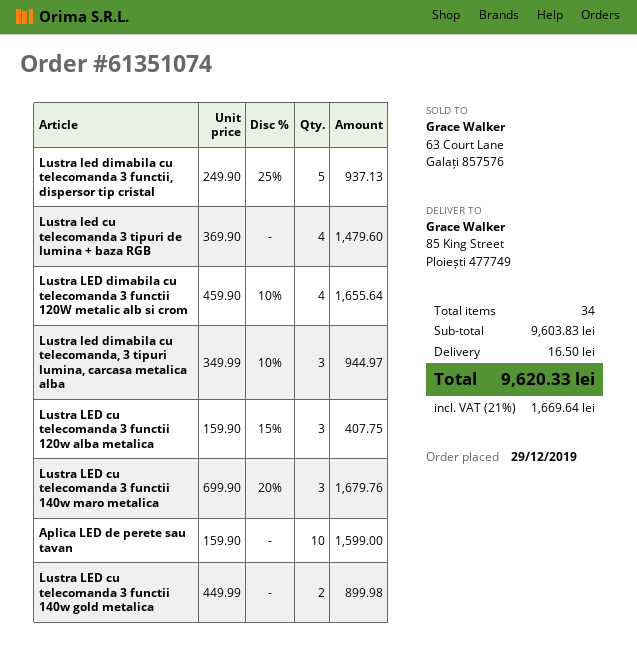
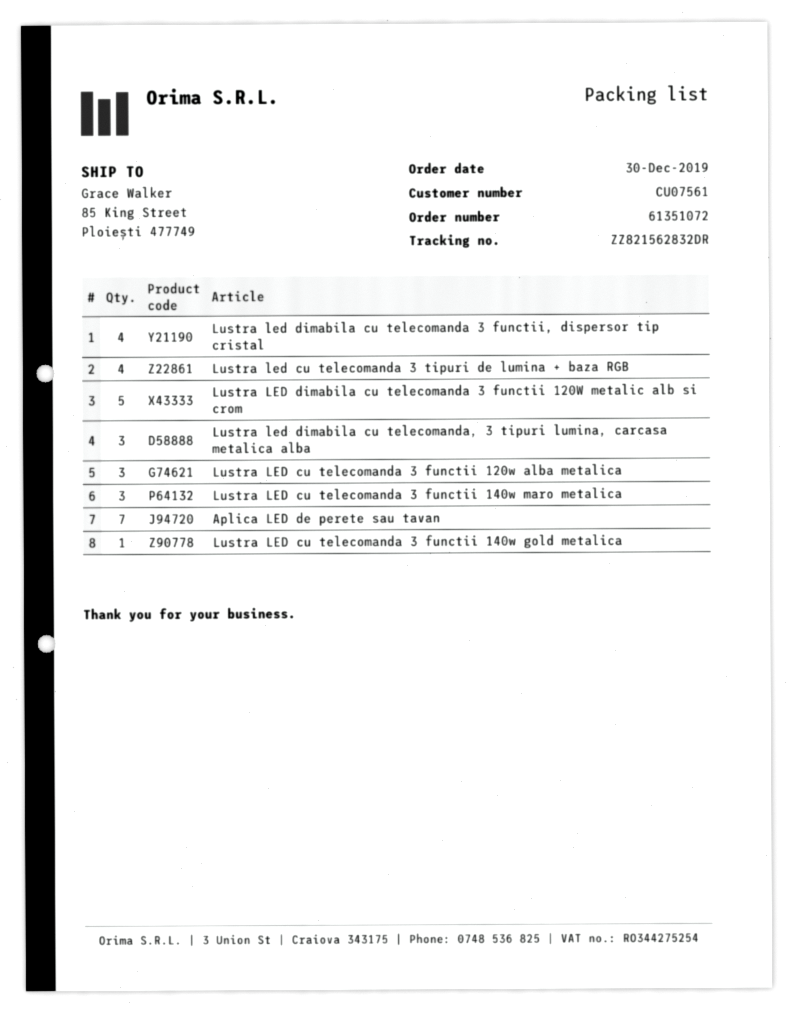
order number: 61351074 -> 61351072
order date: 2019-12-29 -> 2019-12-30
Lustra led dimabila cu telecomanda 3 functii, dispersor tip cristal: 5 -> 4
Lustra LED dimabila cu telecomanda 3 functii 120W metalic alb si crom: 4 -> 5
Aplica LED de perete sau tavan: 10 -> 7
Lustra LED cu telecomanda 3 functii 140w gold metalica: 2 -> 1

